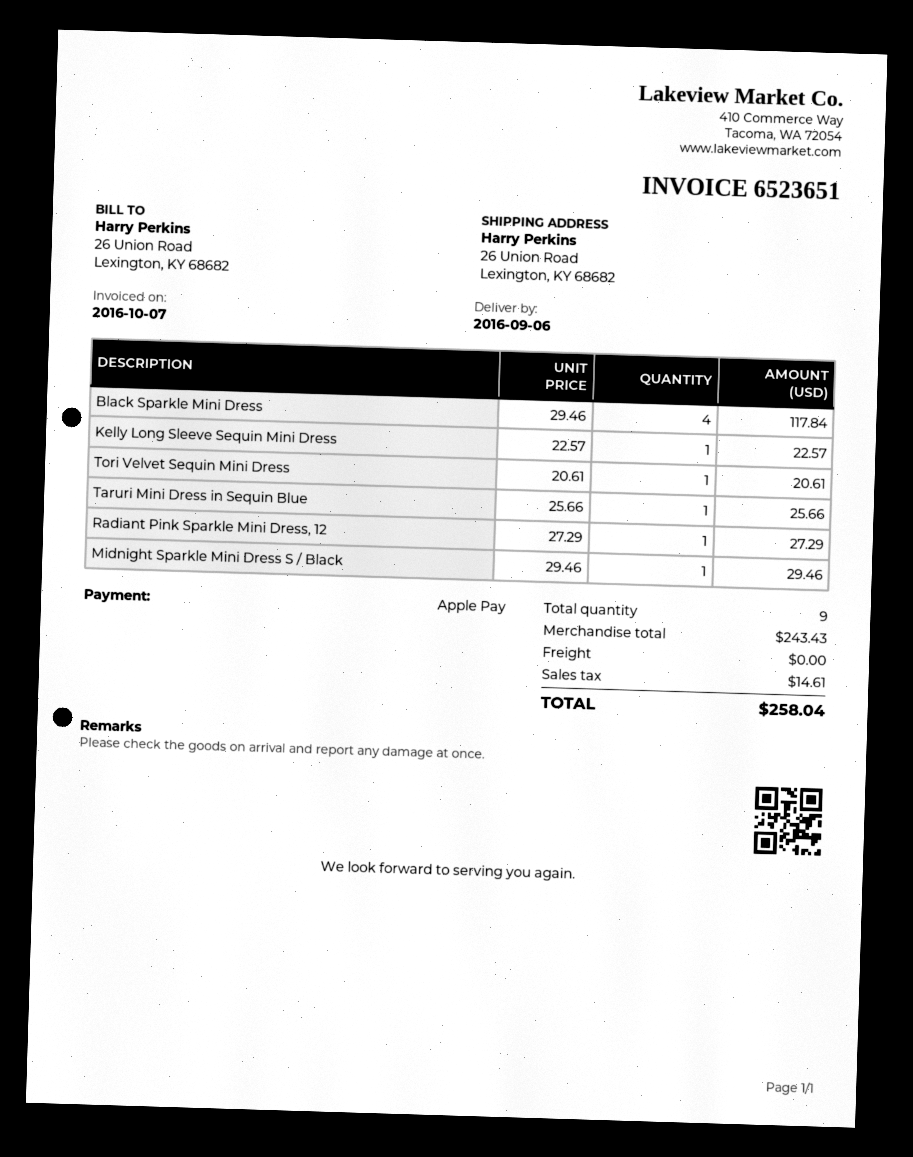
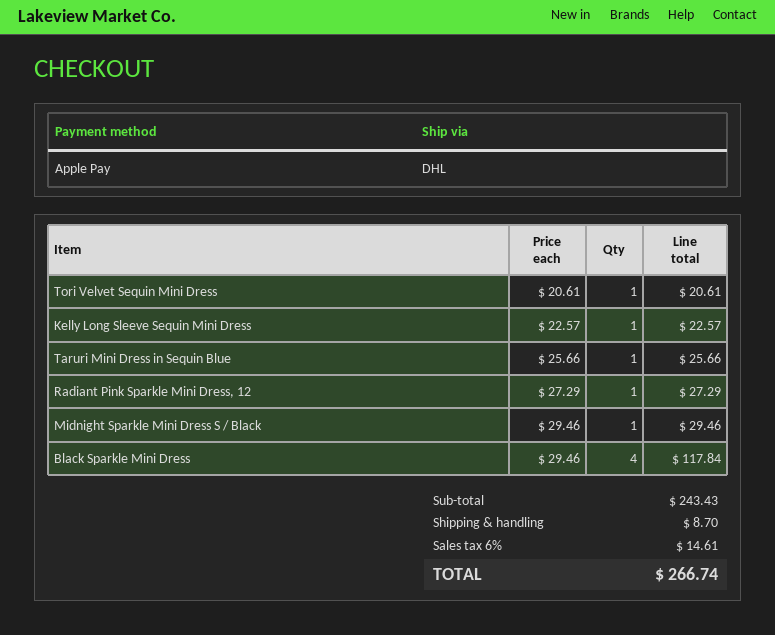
shipping: 0.00 -> 8.70
total: 258.04 -> 266.74

